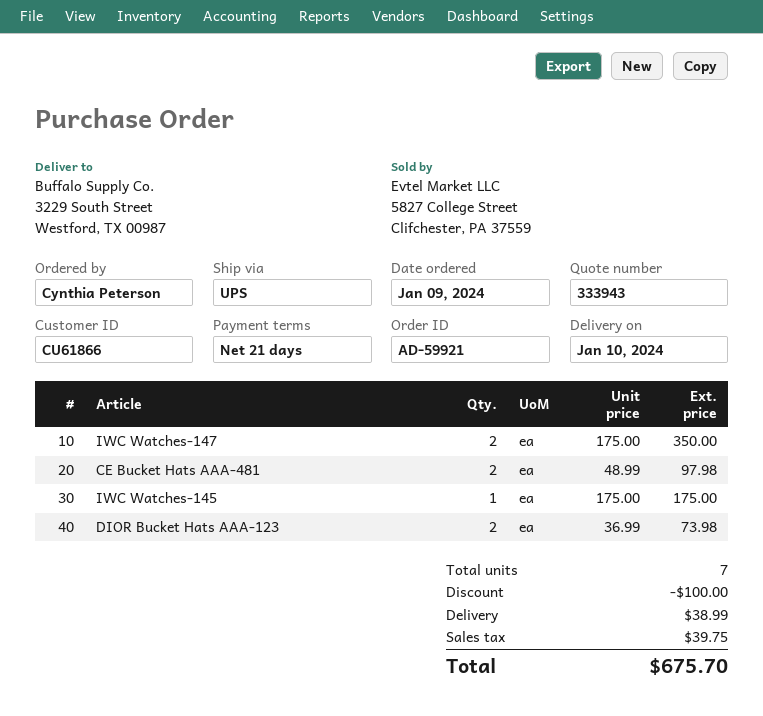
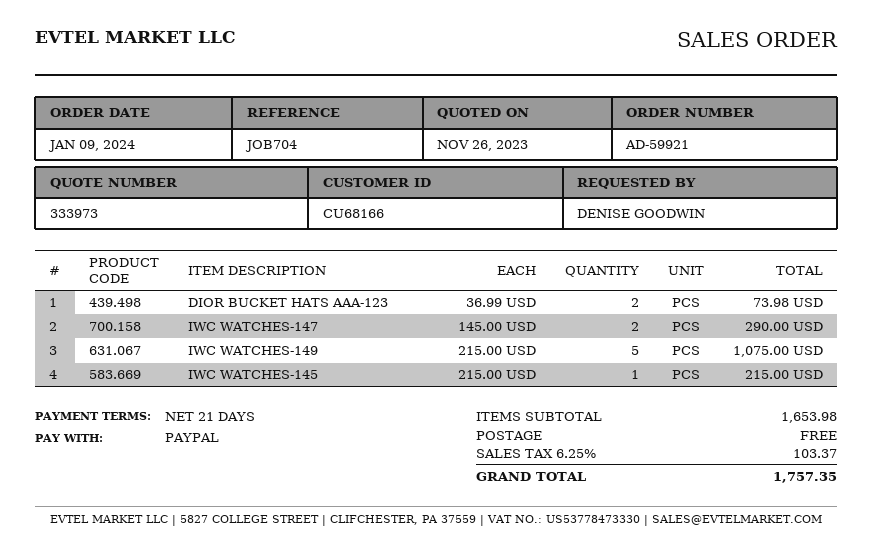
quote number: 333943 -> 333973
customer number: CU61866 -> CU68166
ordered by: Cynthia Peterson -> DENISE GOODWIN
IWC Watches-147: 2 x 175.00 = 350.00 -> 2 x 145.00 = 290.00
CE Bucket Hats AAA-481: 2 x 48.99 = 97.98 -> none
IWC Watches-145: 1 x 175.00 = 175.00 -> 1 x 215.00 = 215.00
IWC WATCHES-149: none -> 5 x 215.00 = 1075.00
discount: 100.00 -> none
shipping: 38.99 -> 0.00
tax: 39.75 -> 103.37
total: 675.70 -> 1757.35

